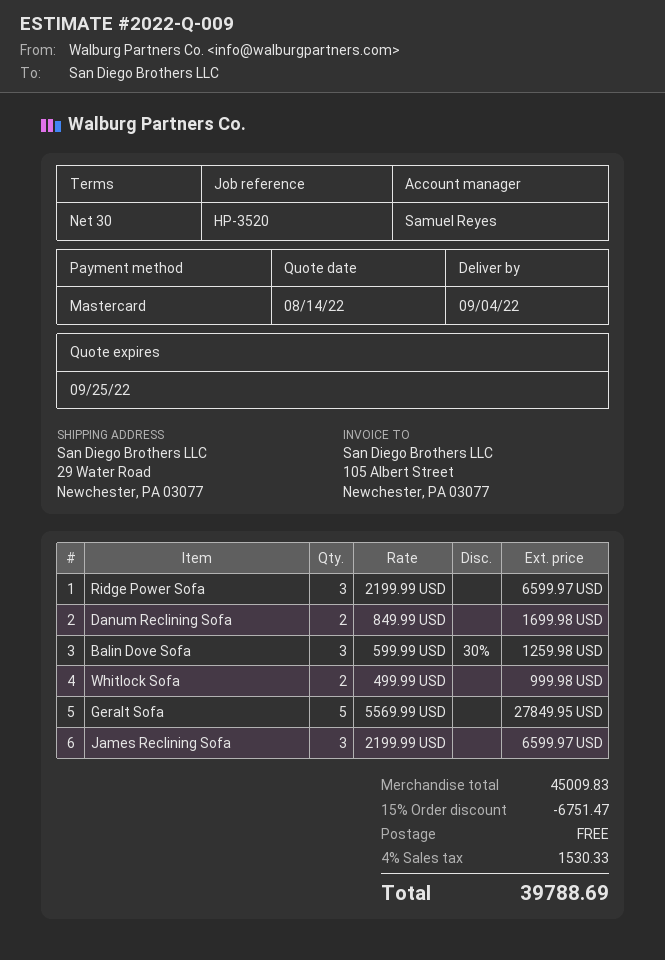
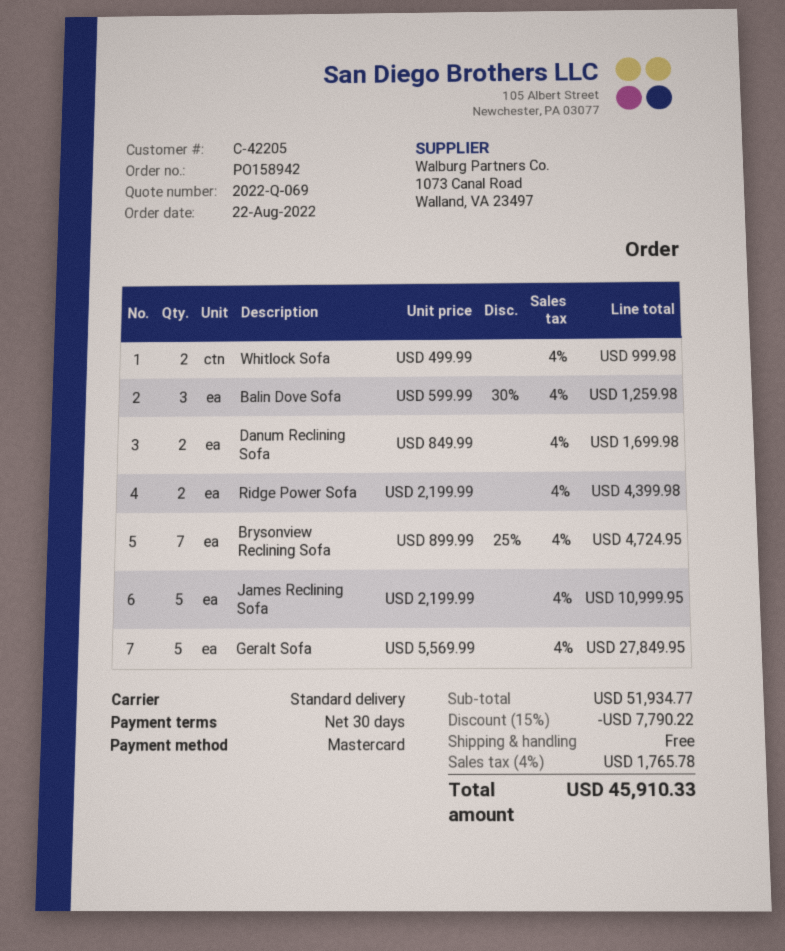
quote number: 2022-Q-009 -> 2022-Q-069
Ridge Power Sofa: 3 x 2199.99 = 6599.97 -> 2 x 2199.99 = 4399.98
James Reclining Sofa: 3 x 2199.99 = 6599.97 -> 5 x 2199.99 = 10999.95
Brysonview Reclining Sofa: none -> 7 x 899.99 - 25% = 4724.95
subtotal: 45009.83 -> 51934.77
discount: 15% = 6751.47 -> 15% = 7790.22
tax: 4% = 1530.33 -> 4% = 1765.78
total: 39788.69 -> 45910.33

